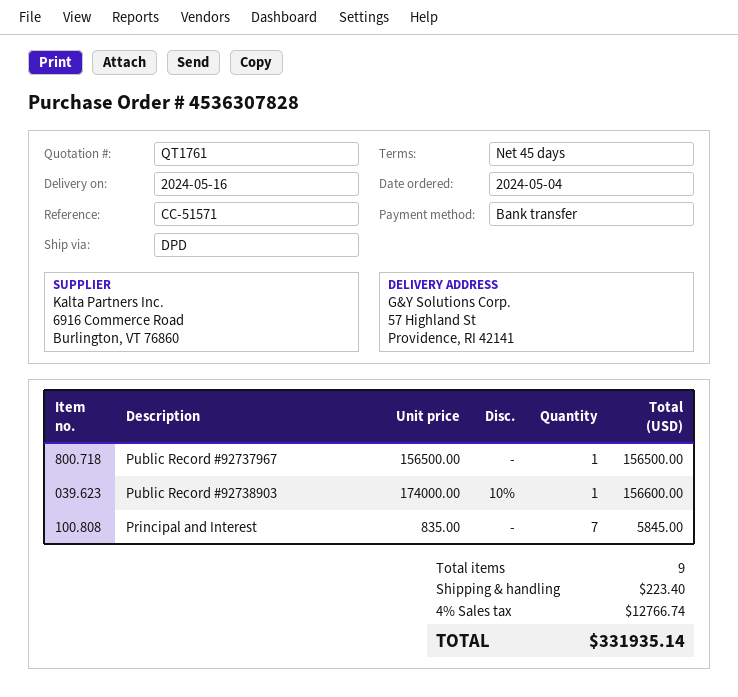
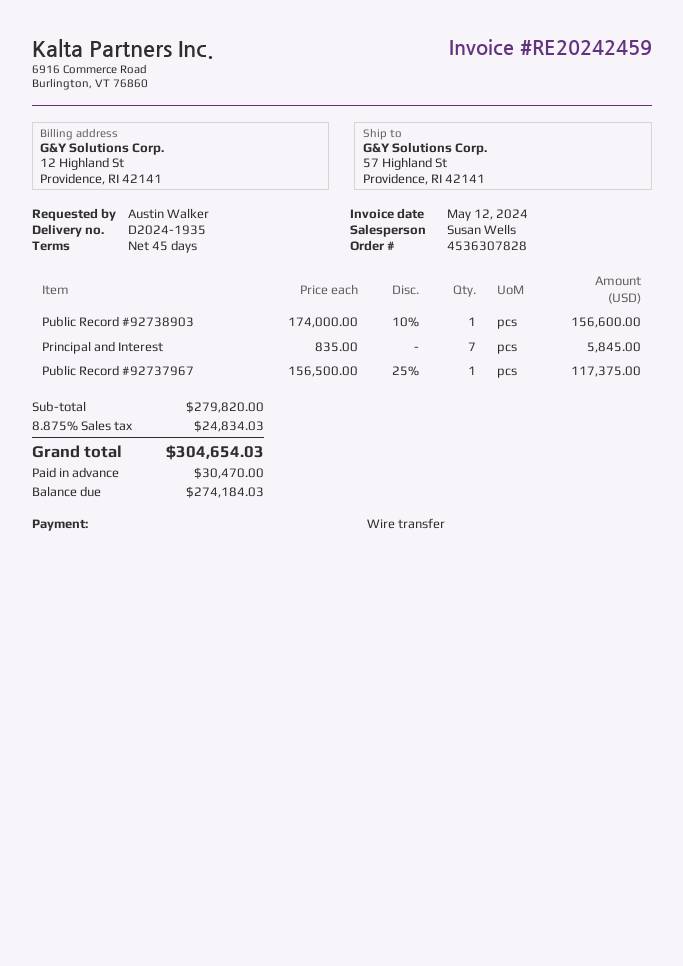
Public Record #92737967: 1 x 156500.00 = 156500.00 -> 1 x 156500.00 - 25% = 117375.00
shipping: 223.40 -> none
tax: 4% = 12766.74 -> 8.875% = 24834.03
total: 331935.14 -> 304654.03

